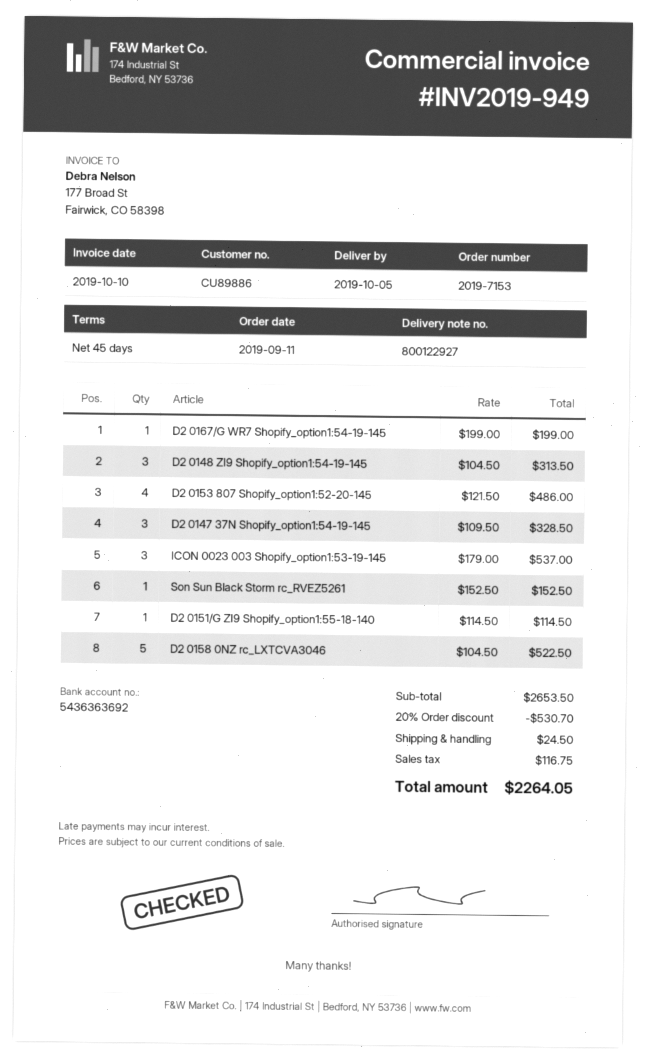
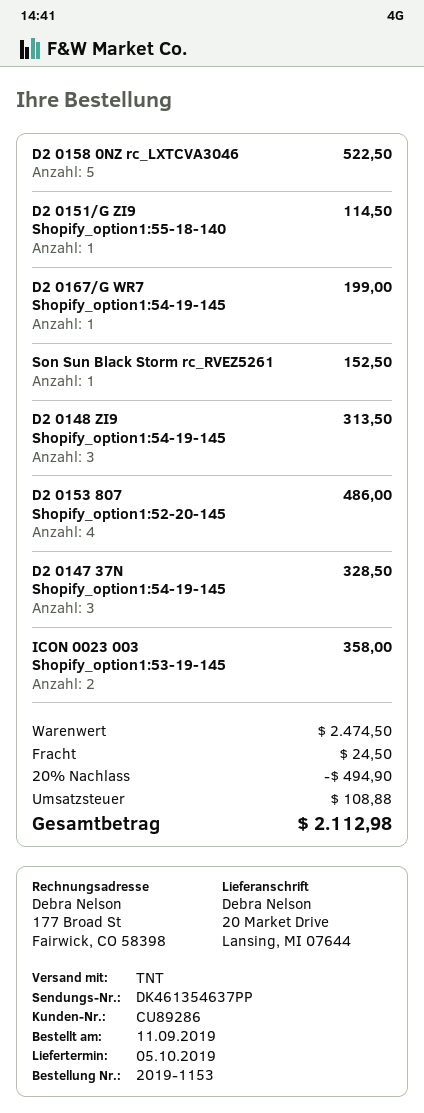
order number: 2019-7153 -> 2019-1153
customer number: CU89886 -> CU89286
ICON 0023 003 Shopify_option1:53-19-145: 3 for 537.00 -> 2 for 358.00
subtotal: 2653.50 -> 2474.50
discount: 20% = 530.70 -> 20% = 494.90
tax: 116.75 -> 108.88
total: 2264.05 -> 2112.98

